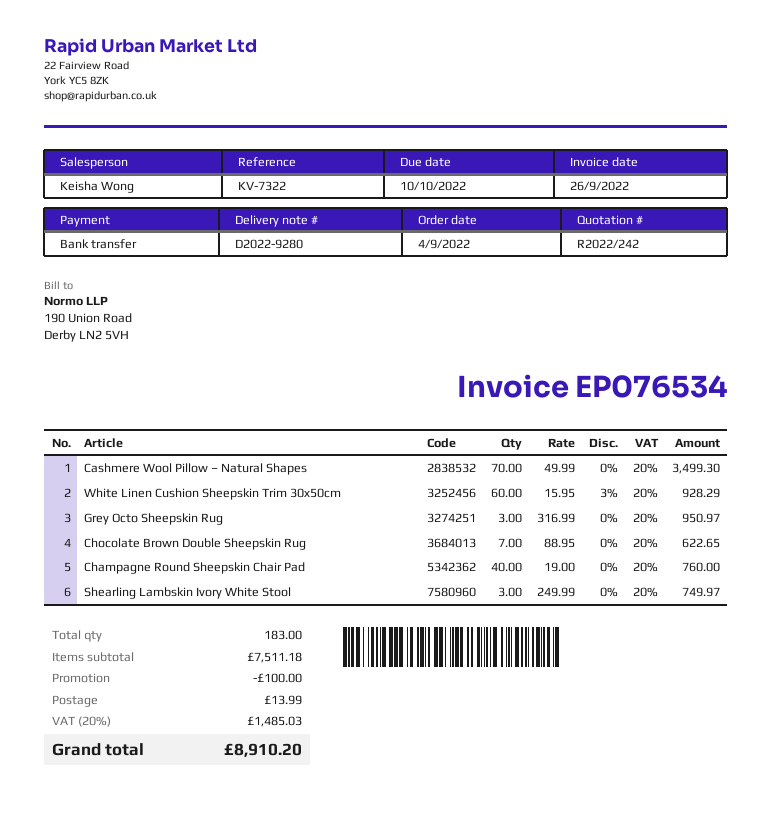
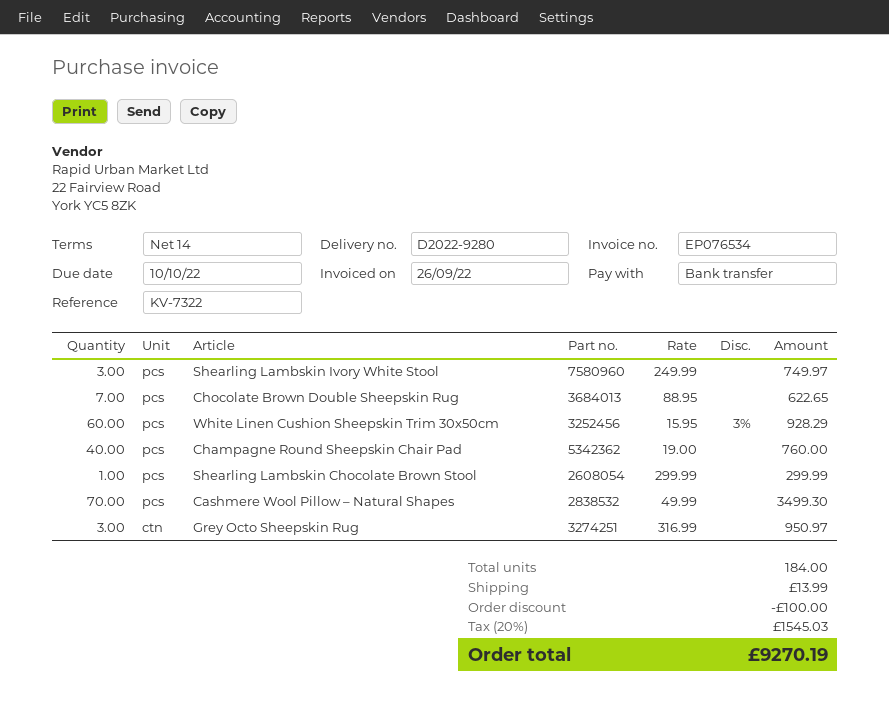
Shearling Lambskin Chocolate Brown Stool: none -> 1 x 299.99 = 299.99
total quantity: 183 -> 184
tax: 20% = 1485.03 -> 20% = 1545.03
total: 8910.20 -> 9270.19

